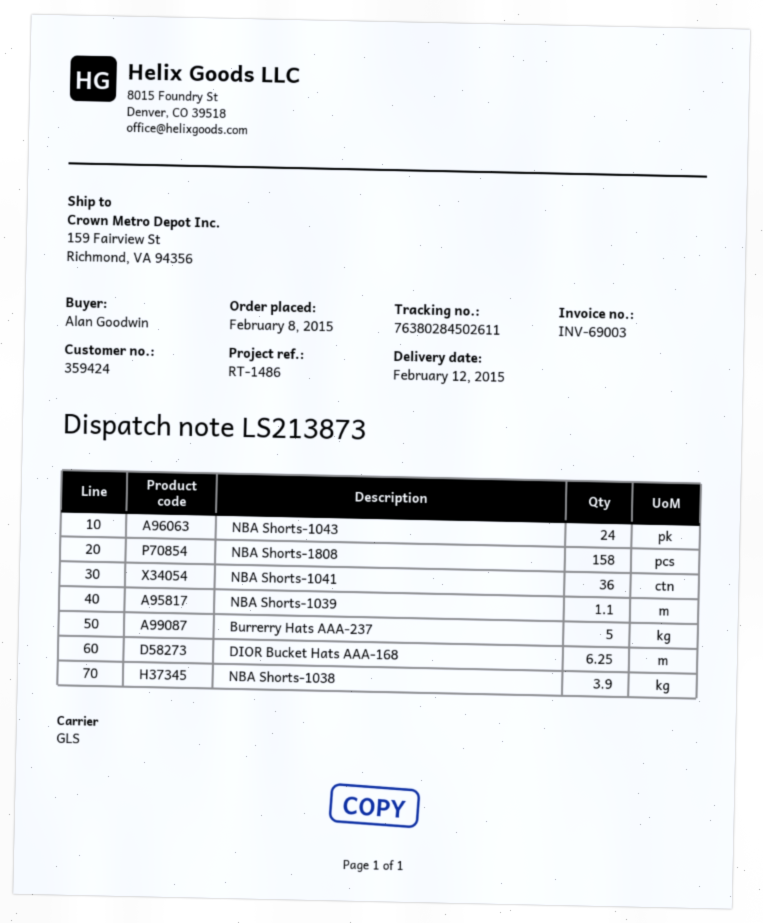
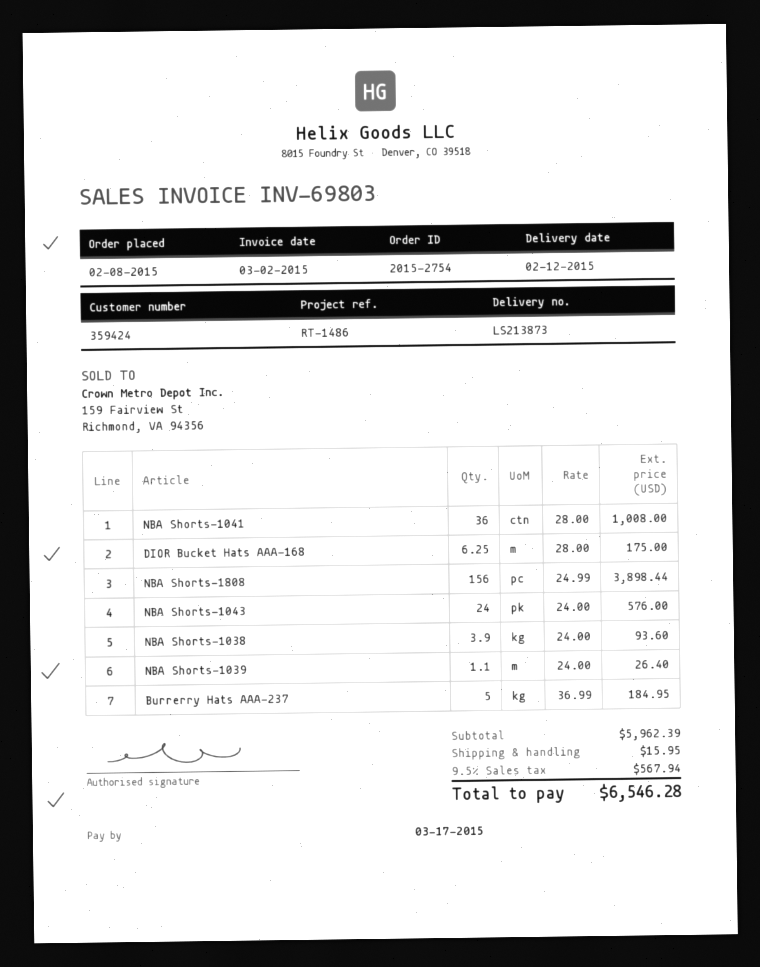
invoice number: INV-69003 -> INV-69803
NBA Shorts-1808: 158 -> 156

